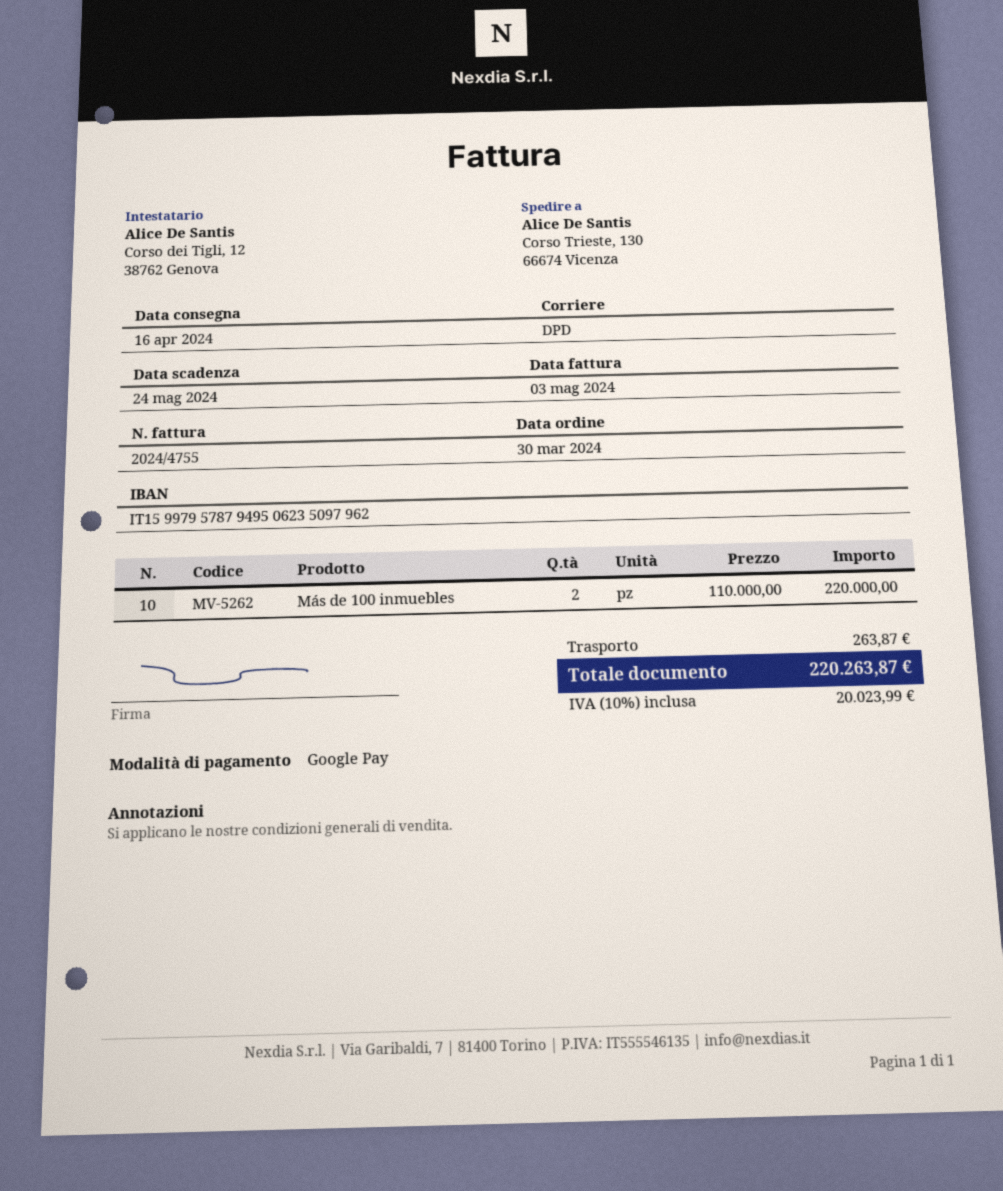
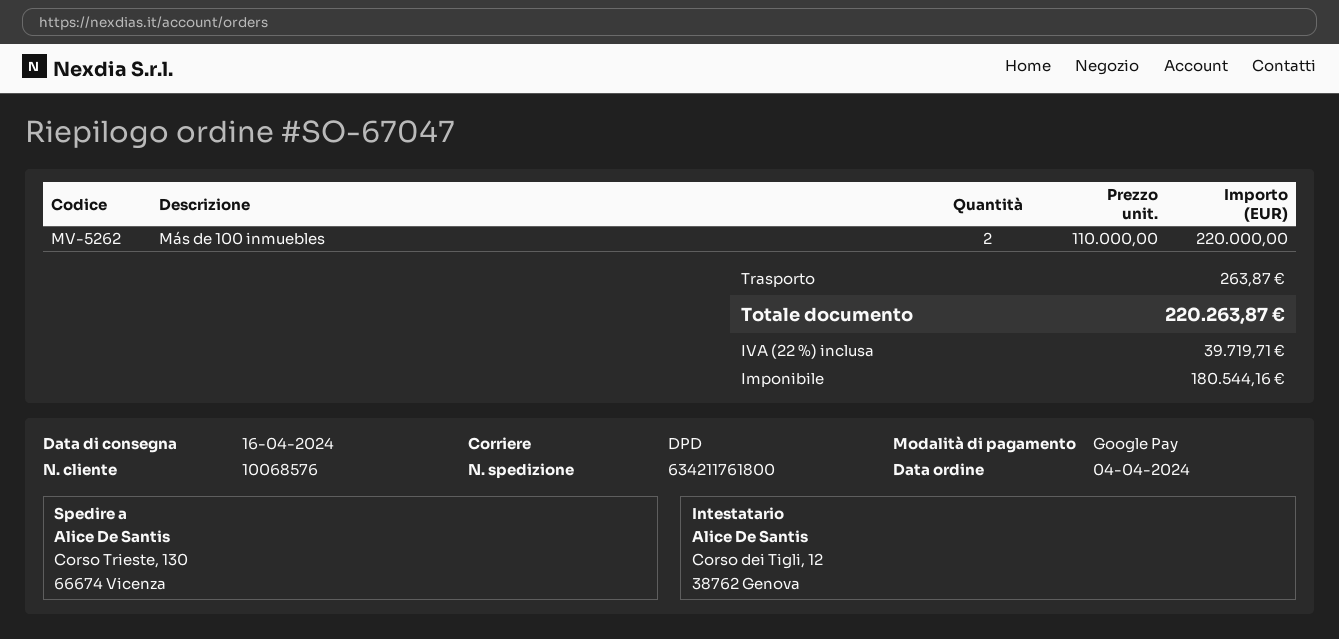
order date: 2024-03-30 -> 2024-04-04
tax: 10% = 20023.99 -> 22% = 39719.71

